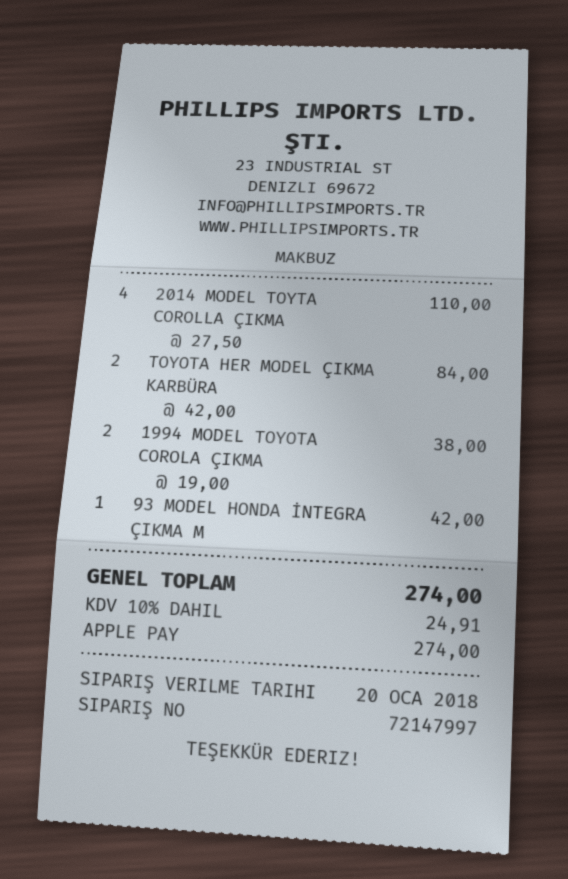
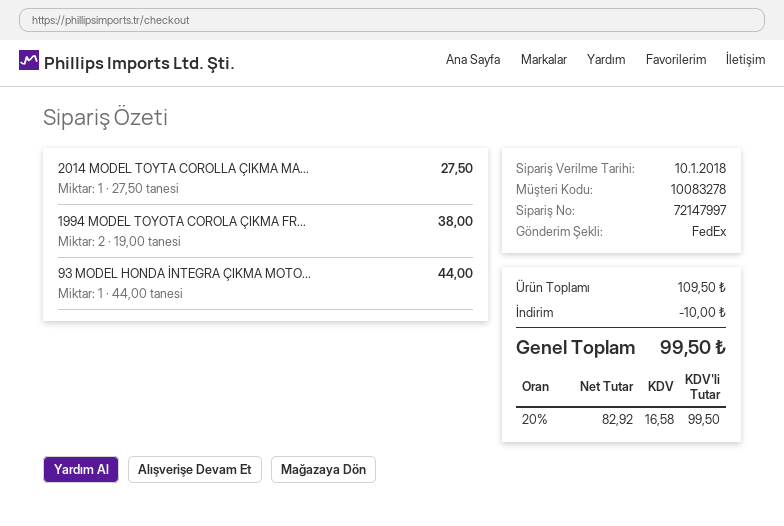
order date: 2018-01-20 -> 2018-01-10
2014 MODEL TOYTA COROLLA ÇIKMA: 4 x 27.50 = 110.00 -> 1 x 27.50 = 27.50
TOYOTA HER MODEL ÇIKMA KARBÜRA: 2 x 42.00 = 84.00 -> none
93 MODEL HONDA İNTEGRA ÇIKMA M: 1 x 42.00 = 42.00 -> 1 x 44.00 = 44.00
discount: none -> 10.00
tax: 10% = 24.91 -> 20% = 16.58
total: 274.00 -> 99.50

